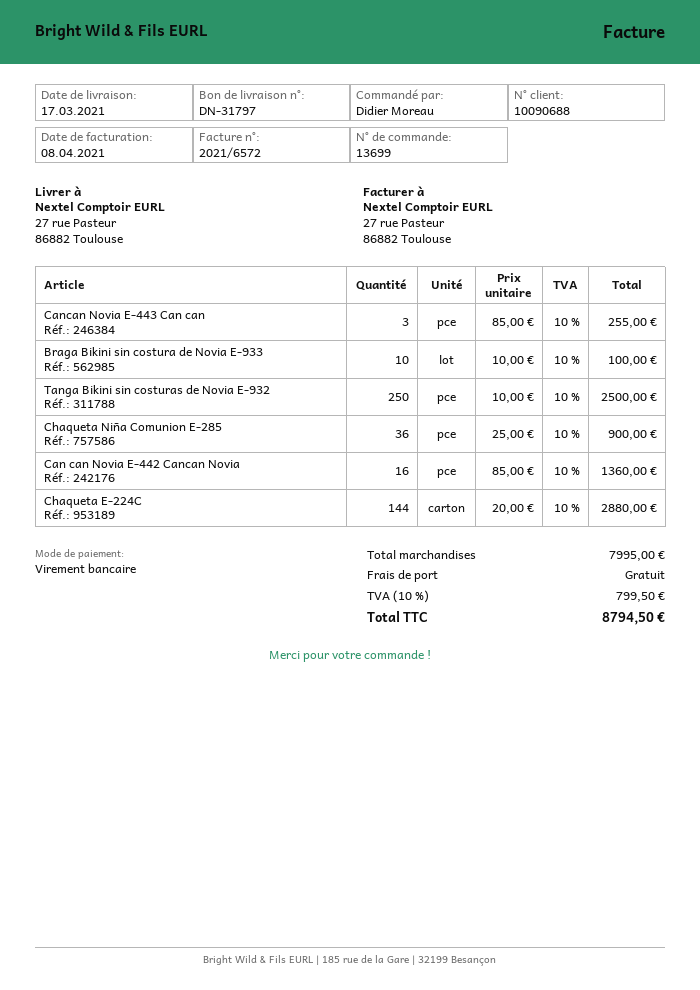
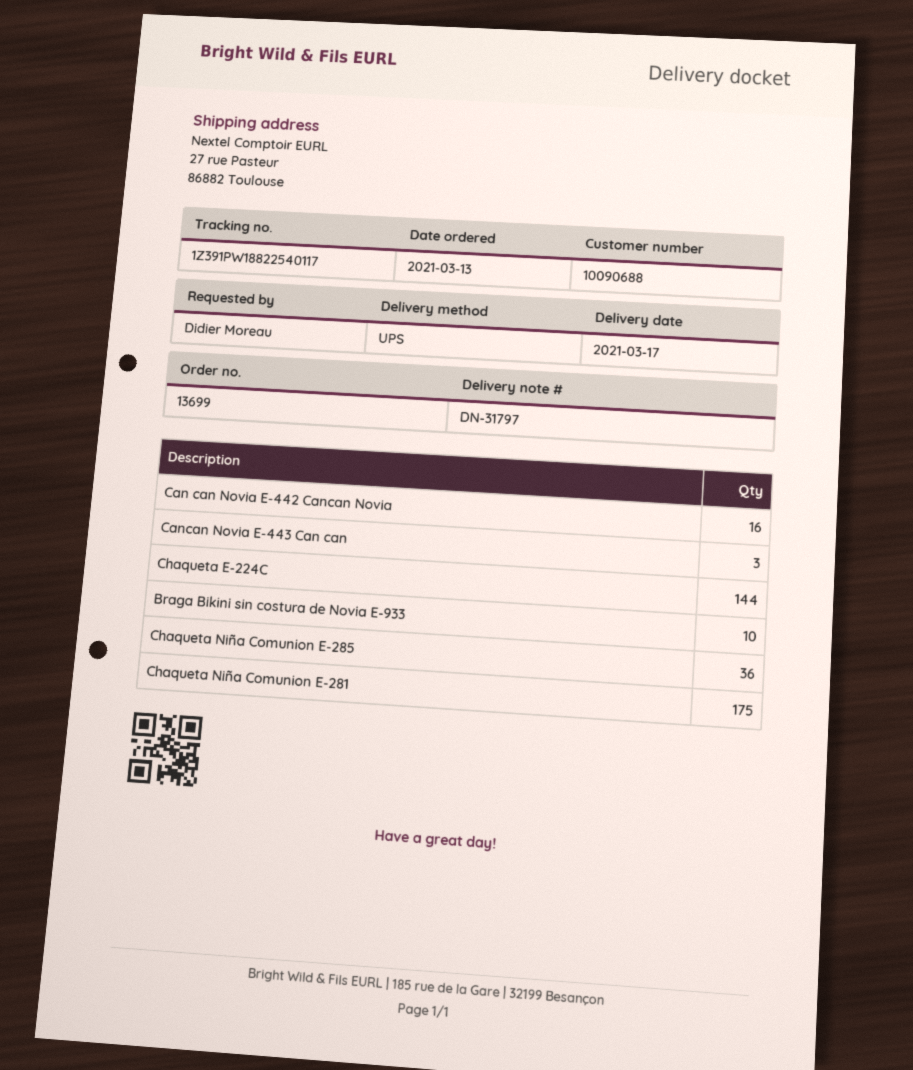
Tanga Bikini sin costuras de Novia E-932: 250 -> none
Chaqueta Niña Comunion E-281: none -> 175

